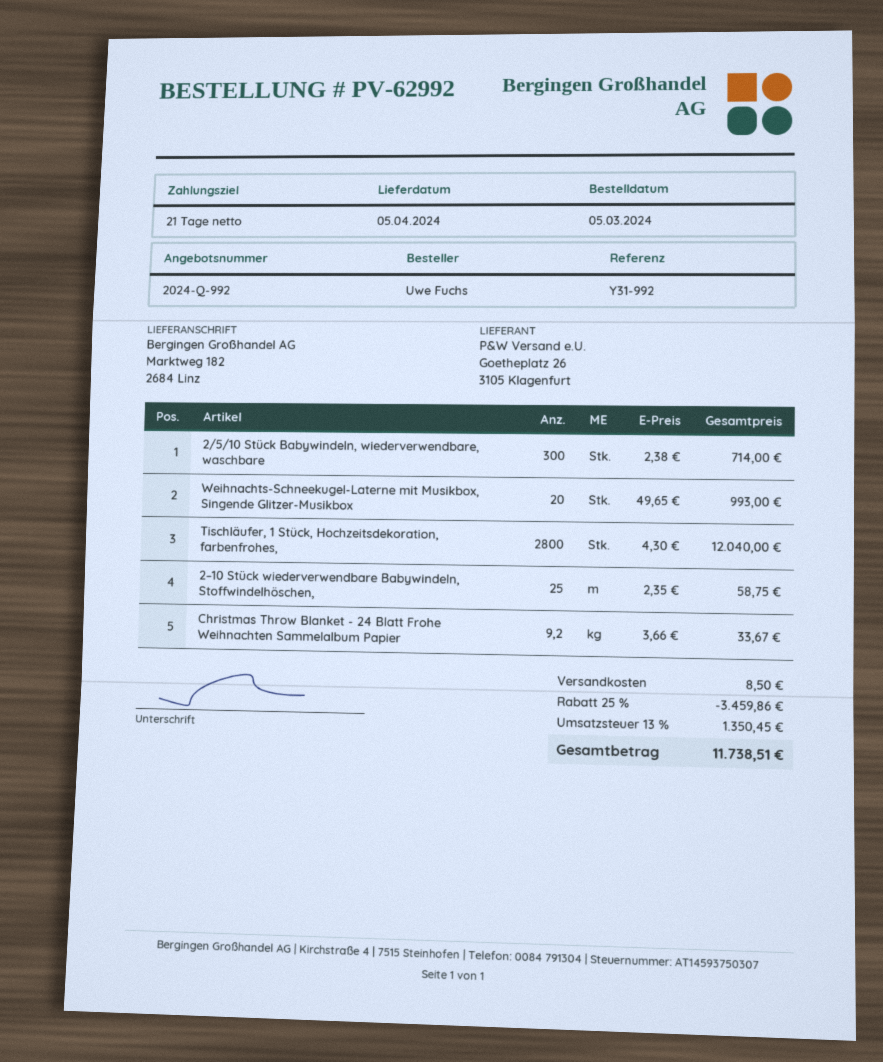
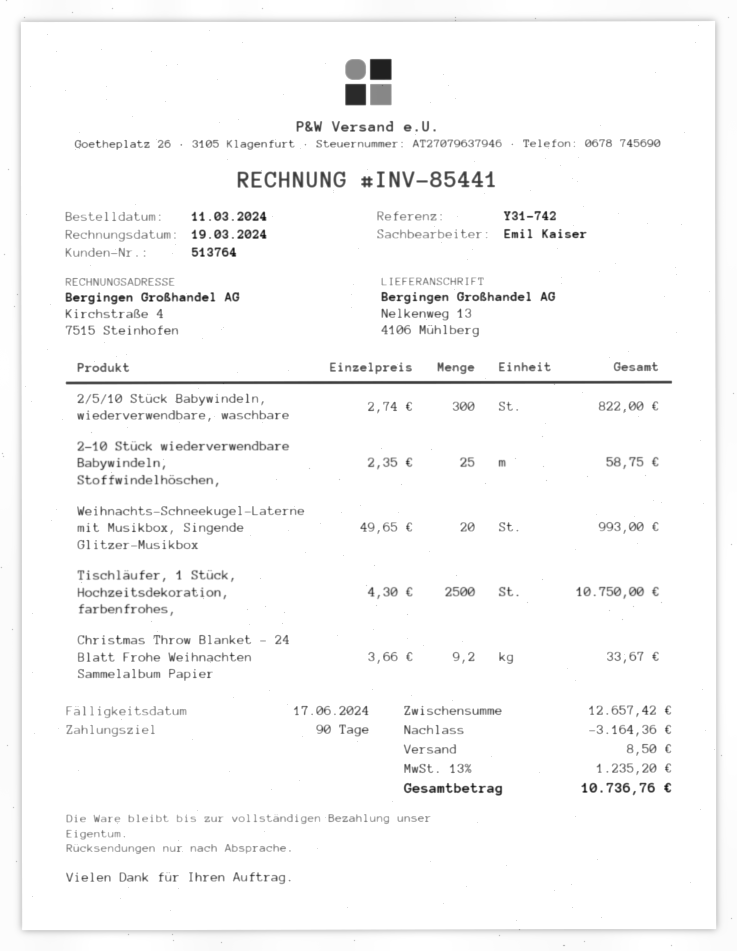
order date: 2024-03-05 -> 2024-03-11
payment terms: 21 days -> 90 days
reference: Y31-992 -> Y31-742
ship to: Marktweg 182, 2684 Linz -> Nelkenweg 13, 4106 Mühlberg
2/5/10 Stück Babywindeln, wiederverwendbare, waschbare: 300 x 2.38 = 714.00 -> 300 x 2.74 = 822.00
Tischläufer, 1 Stück, Hochzeitsdekoration, farbenfrohes,: 2800 x 4.30 = 12040.00 -> 2500 x 4.30 = 10750.00
discount: 3459.86 -> 3164.36
tax: 13% = 1350.45 -> 13% = 1235.20
total: 11738.51 -> 10736.76

